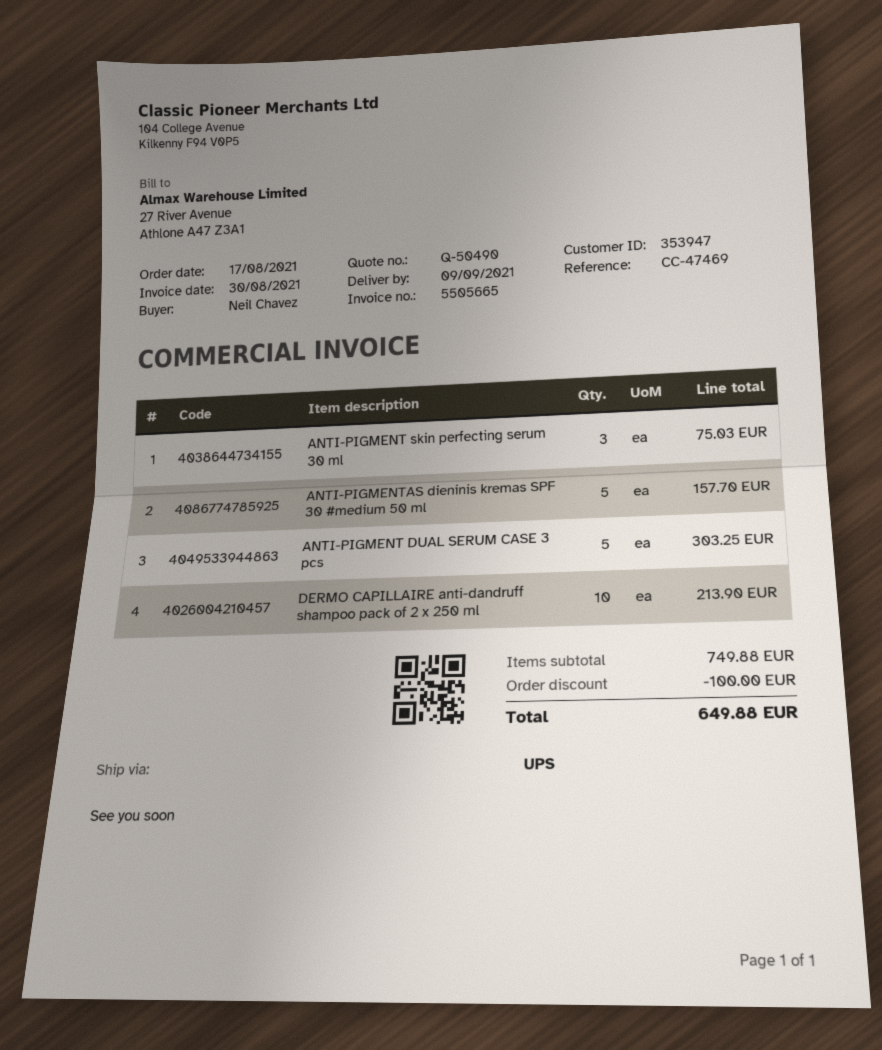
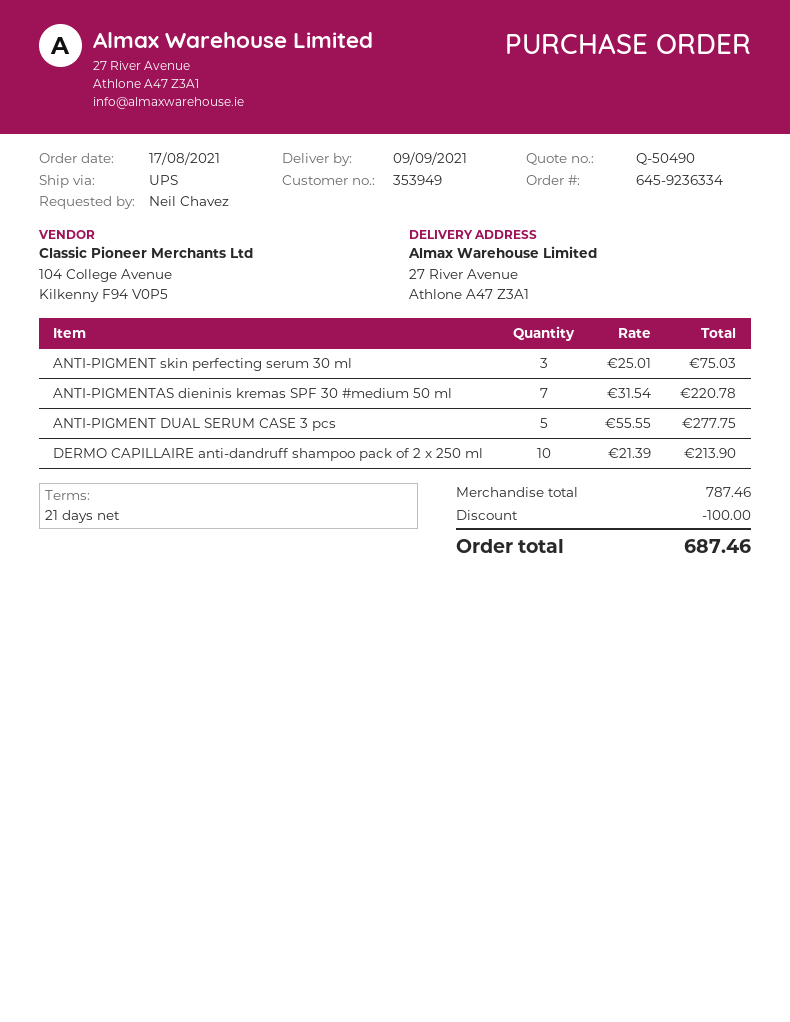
customer number: 353947 -> 353949
ANTI-PIGMENTAS dieninis kremas SPF 30 #medium 50 ml: 5 for 157.70 -> 7 for 220.78
ANTI-PIGMENT DUAL SERUM CASE 3 pcs: 5 for 303.25 -> 5 for 277.75
subtotal: 749.88 -> 787.46
total: 649.88 -> 687.46

